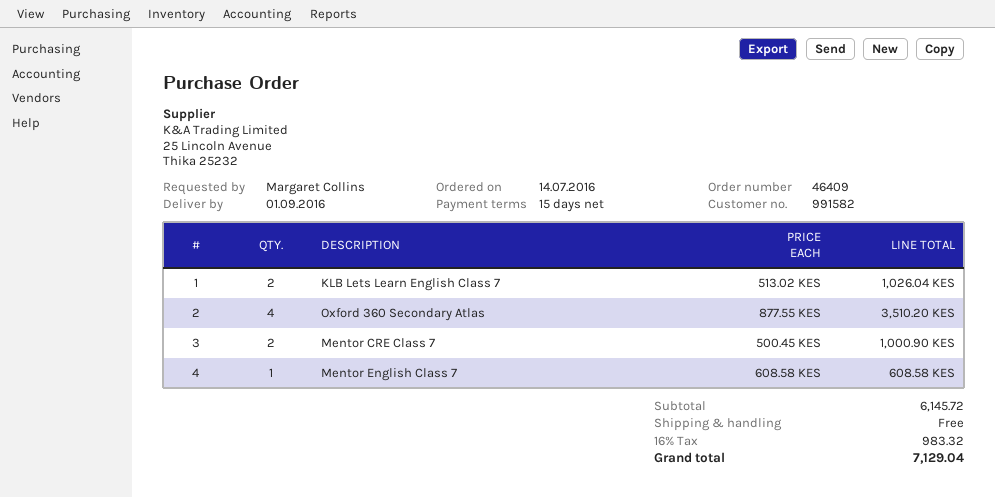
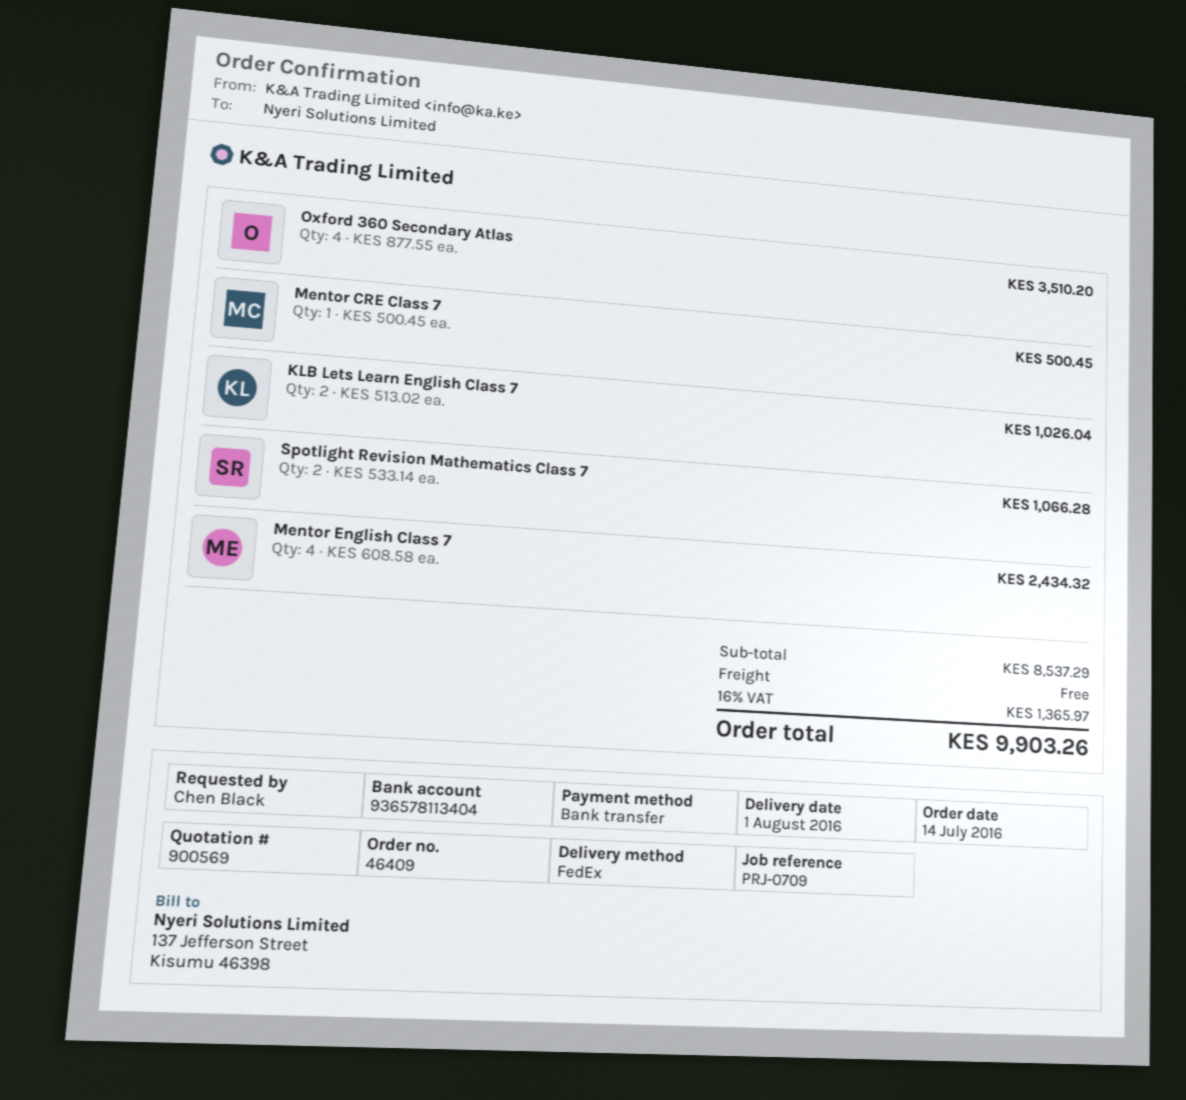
delivery date: 2016-09-01 -> 2016-08-01
ordered by: Margaret Collins -> Chen Black
Mentor CRE Class 7: 2 x 500.45 = 1000.90 -> 1 x 500.45 = 500.45
Mentor English Class 7: 1 x 608.58 = 608.58 -> 4 x 608.58 = 2434.32
Spotlight Revision Mathematics Class 7: none -> 2 x 533.14 = 1066.28
subtotal: 6145.72 -> 8537.29
tax: 16% = 983.32 -> 16% = 1365.97
total: 7129.04 -> 9903.26

